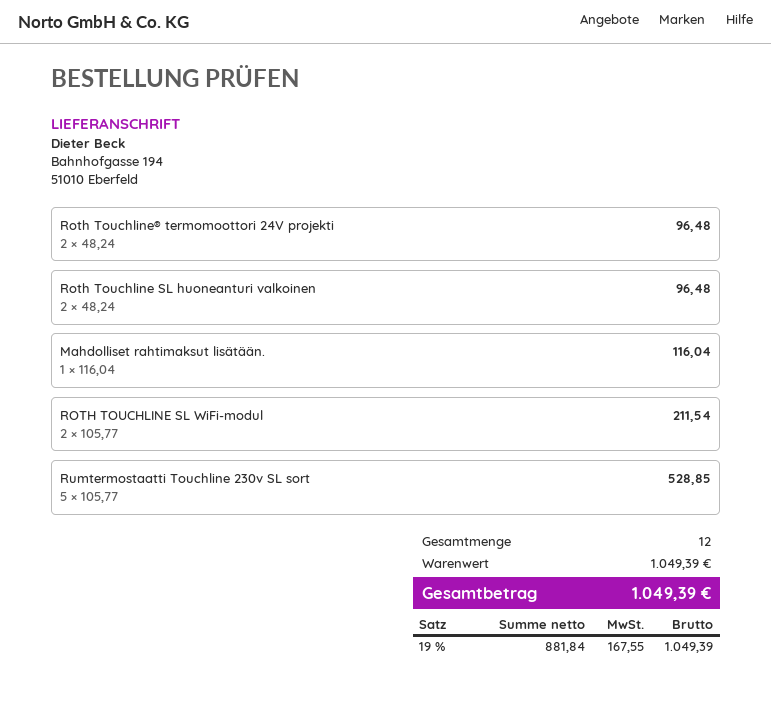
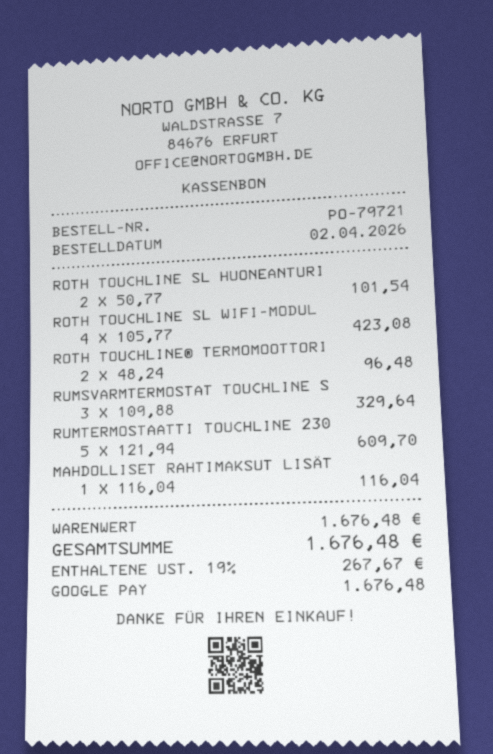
Roth Touchline SL huoneanturi valkoinen: 2 x 48.24 = 96.48 -> 2 x 50.77 = 101.54
ROTH TOUCHLINE SL WiFi-modul: 2 x 105.77 = 211.54 -> 4 x 105.77 = 423.08
Rumtermostaatti Touchline 230v SL sort: 5 x 105.77 = 528.85 -> 5 x 121.94 = 609.70
RUMSVARMTERMOSTAT TOUCHLINE S: none -> 3 x 109.88 = 329.64
subtotal: 1049.39 -> 1676.48
tax: 19% = 167.55 -> 19% = 267.67
total: 1049.39 -> 1676.48

